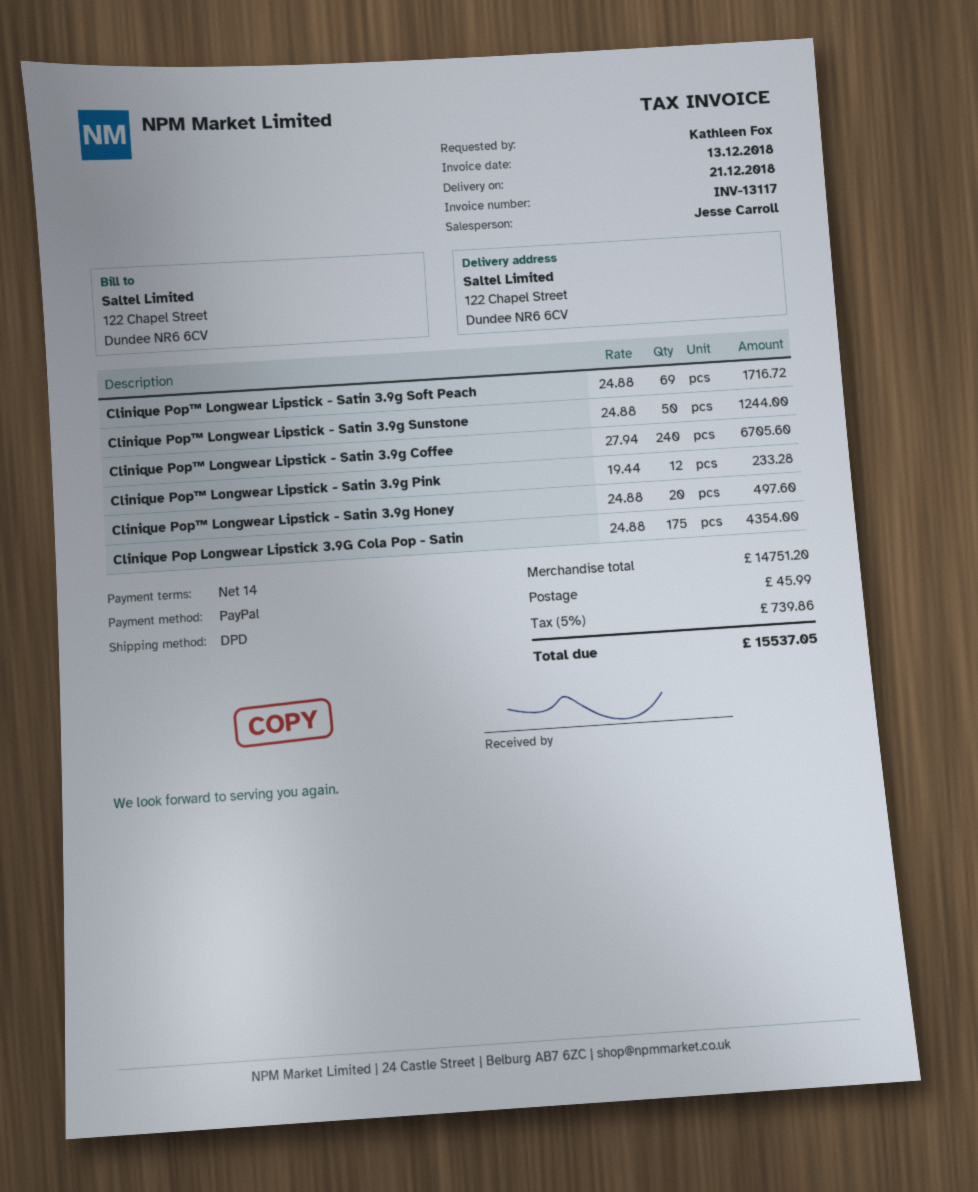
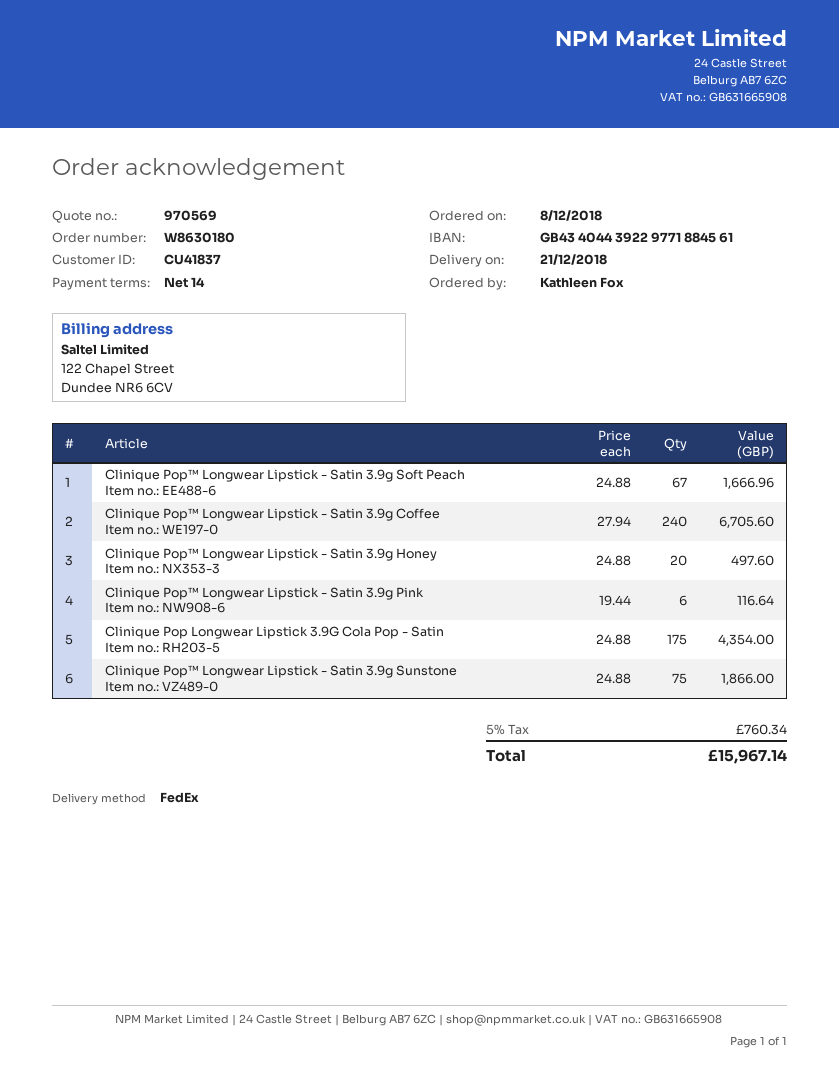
shipping method: DPD -> FedEx
Clinique Pop™ Longwear Lipstick - Satin 3.9g Soft Peach: 69 x 24.88 = 1716.72 -> 67 x 24.88 = 1666.96
Clinique Pop™ Longwear Lipstick - Satin 3.9g Sunstone: 50 x 24.88 = 1244.00 -> 75 x 24.88 = 1866.00
Clinique Pop™ Longwear Lipstick - Satin 3.9g Pink: 12 x 19.44 = 233.28 -> 6 x 19.44 = 116.64
shipping: 45.99 -> none
tax: 5% = 739.86 -> 5% = 760.34
total: 15537.05 -> 15967.14

